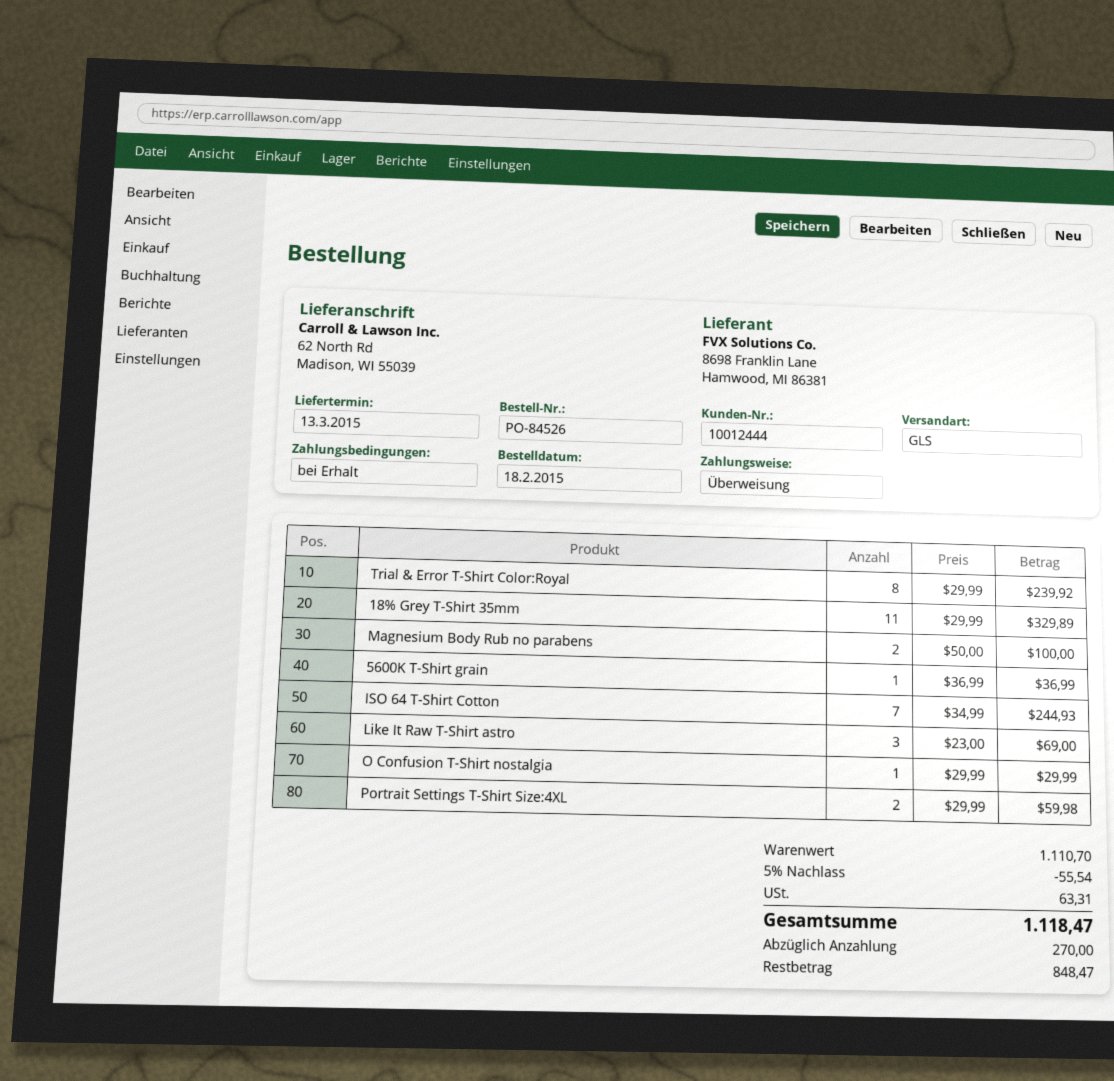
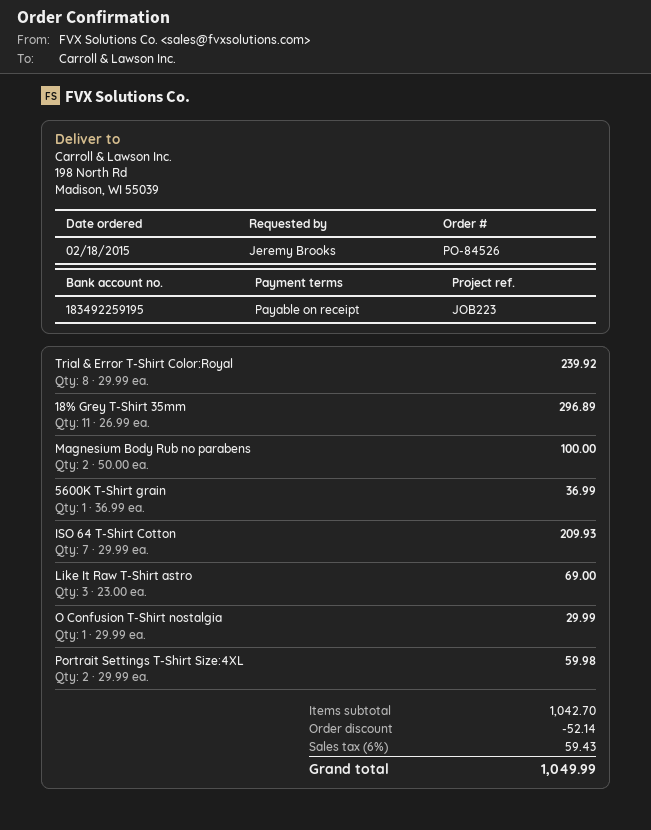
ship to: 62 North Rd, Madison, WI 55039 -> 198 North Rd, Madison, WI 55039
18% Grey T-Shirt 35mm: 11 x 29.99 = 329.89 -> 11 x 26.99 = 296.89
ISO 64 T-Shirt Cotton: 7 x 34.99 = 244.93 -> 7 x 29.99 = 209.93
subtotal: 1110.70 -> 1042.70
discount: 55.54 -> 52.14
tax: 63.31 -> 59.43
total: 1118.47 -> 1049.99

